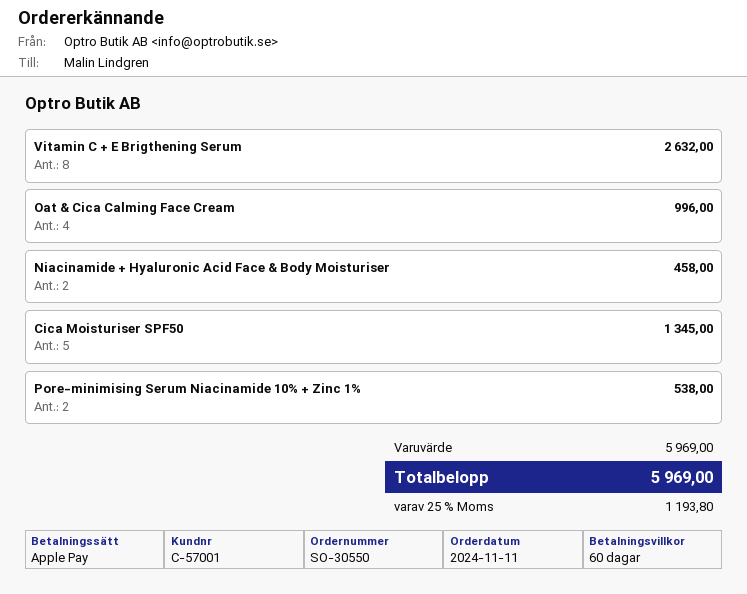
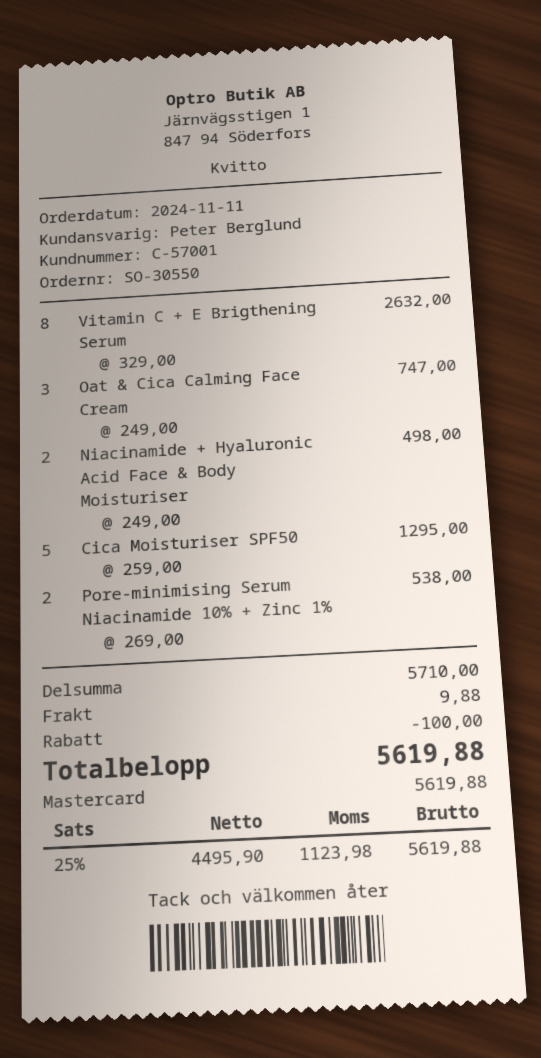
payment method: Apple Pay -> Mastercard
Oat & Cica Calming Face Cream: 4 for 996.00 -> 3 for 747.00
Niacinamide + Hyaluronic Acid Face & Body Moisturiser: 2 for 458.00 -> 2 for 498.00
Cica Moisturiser SPF50: 5 for 1345.00 -> 5 for 1295.00
subtotal: 5969.00 -> 5710.00
discount: none -> 100.00
shipping: none -> 9.88
tax: 25% = 1193.80 -> 25% = 1123.98
total: 5969.00 -> 5619.88

